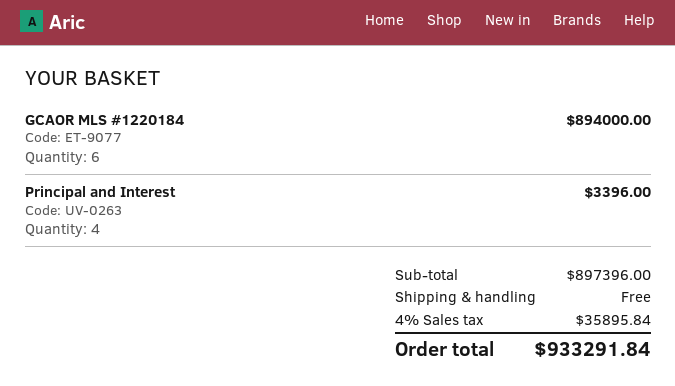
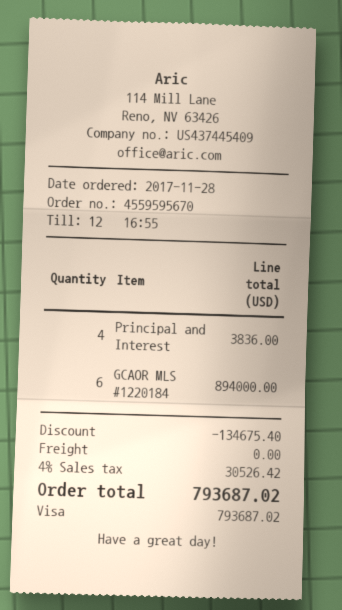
Principal and Interest: 4 for 3396.00 -> 4 for 3836.00
discount: none -> 134675.40
tax: 4% = 35895.84 -> 4% = 30526.42
total: 933291.84 -> 793687.02

